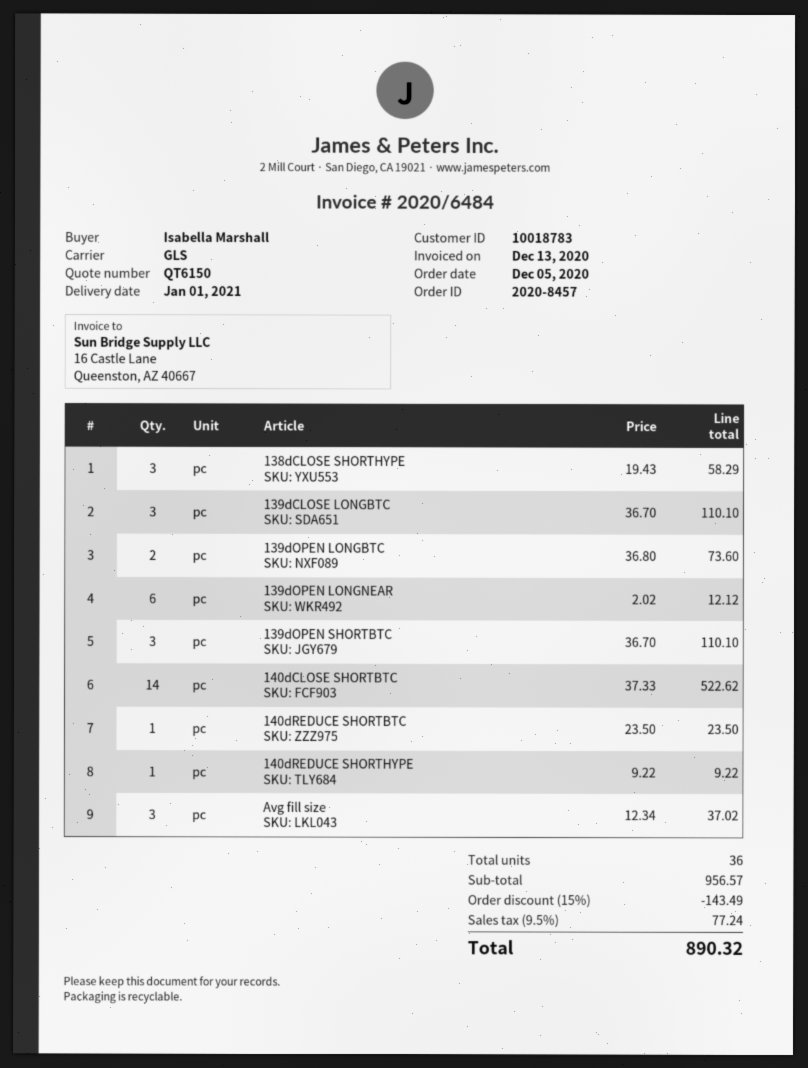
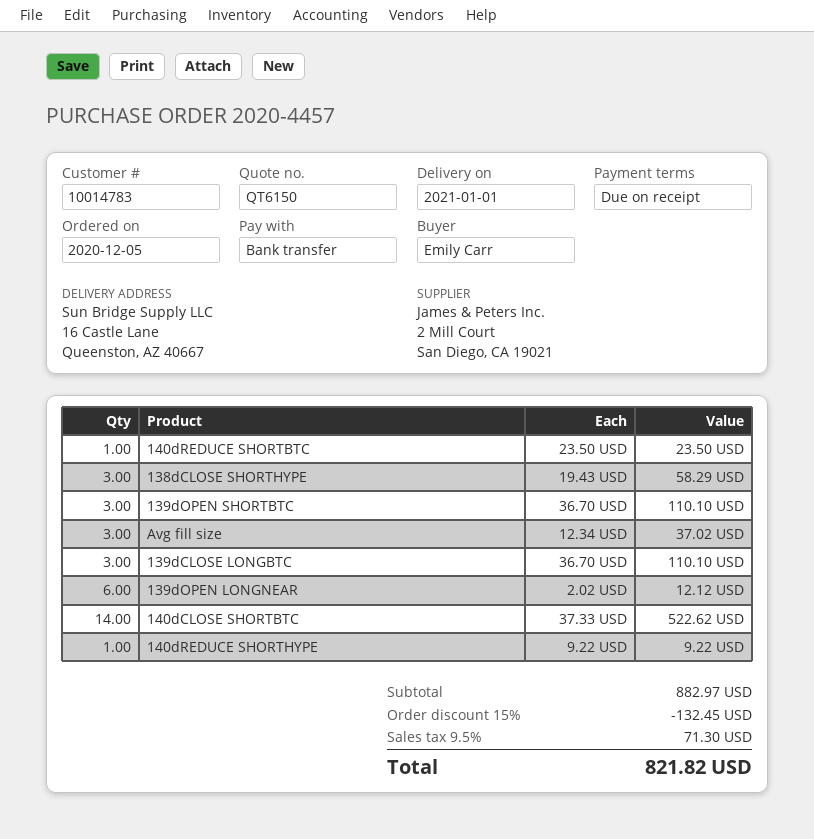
order number: 2020-8457 -> 2020-4457
customer number: 10018783 -> 10014783
ordered by: Isabella Marshall -> Emily Carr
139dOPEN LONGBTC: 2 x 36.80 = 73.60 -> none
subtotal: 956.57 -> 882.97
discount: 15% = 143.49 -> 15% = 132.45
tax: 9.5% = 77.24 -> 9.5% = 71.30
total: 890.32 -> 821.82

